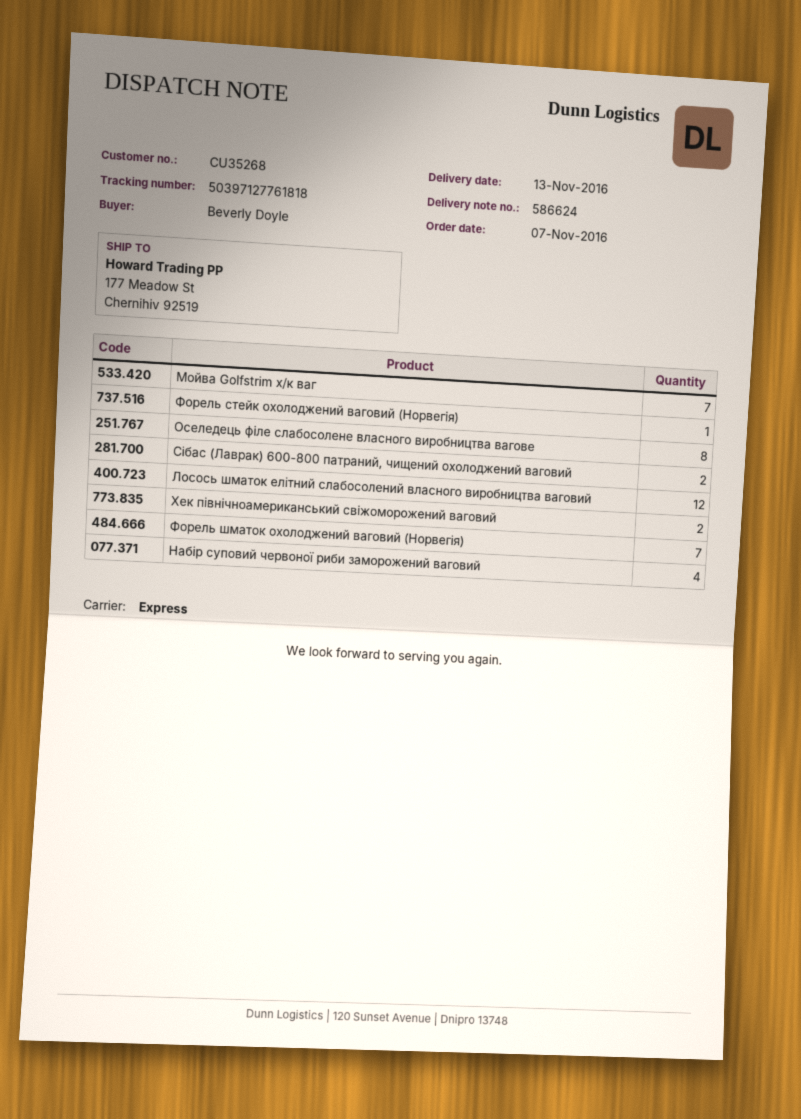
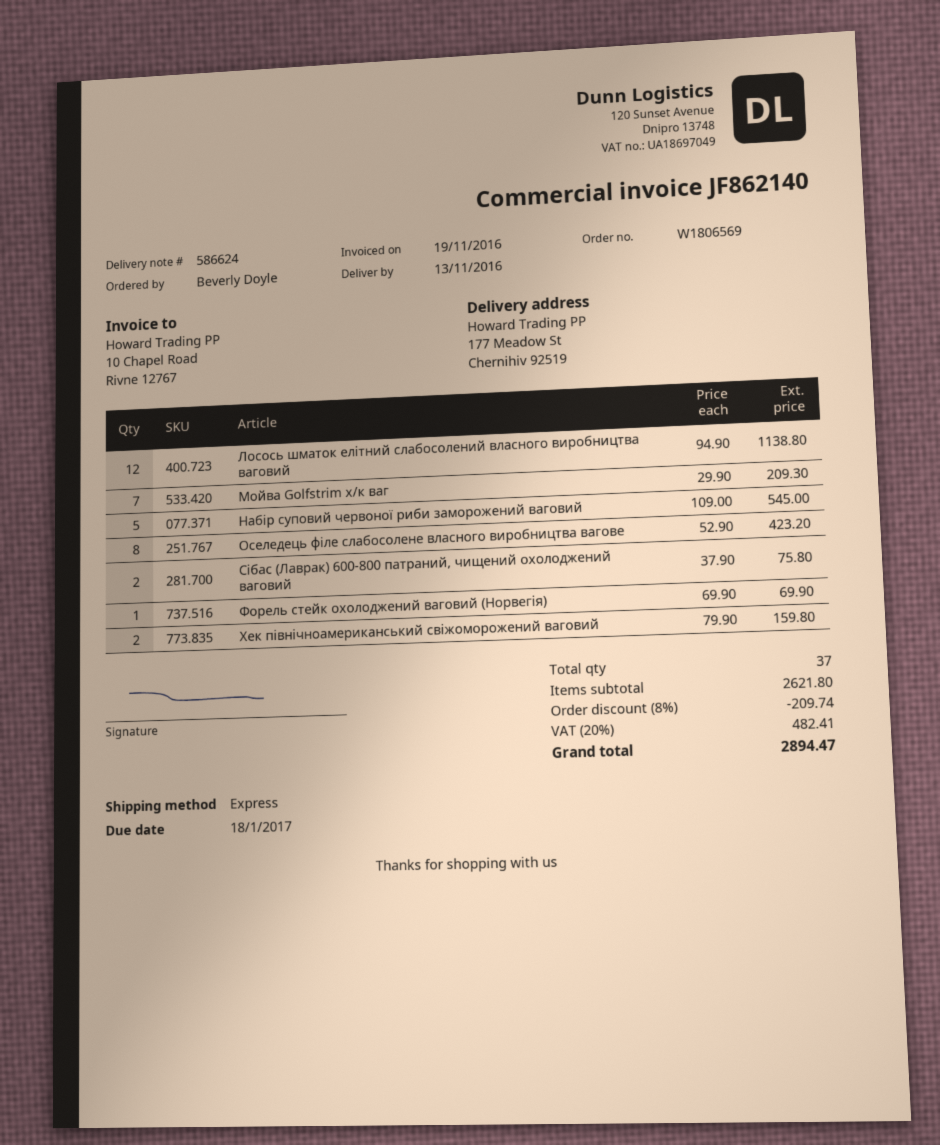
Форель шматок охолоджений ваговий (Норвегія): 7 -> none
Набір суповий червоної риби заморожений ваговий: 4 -> 5

